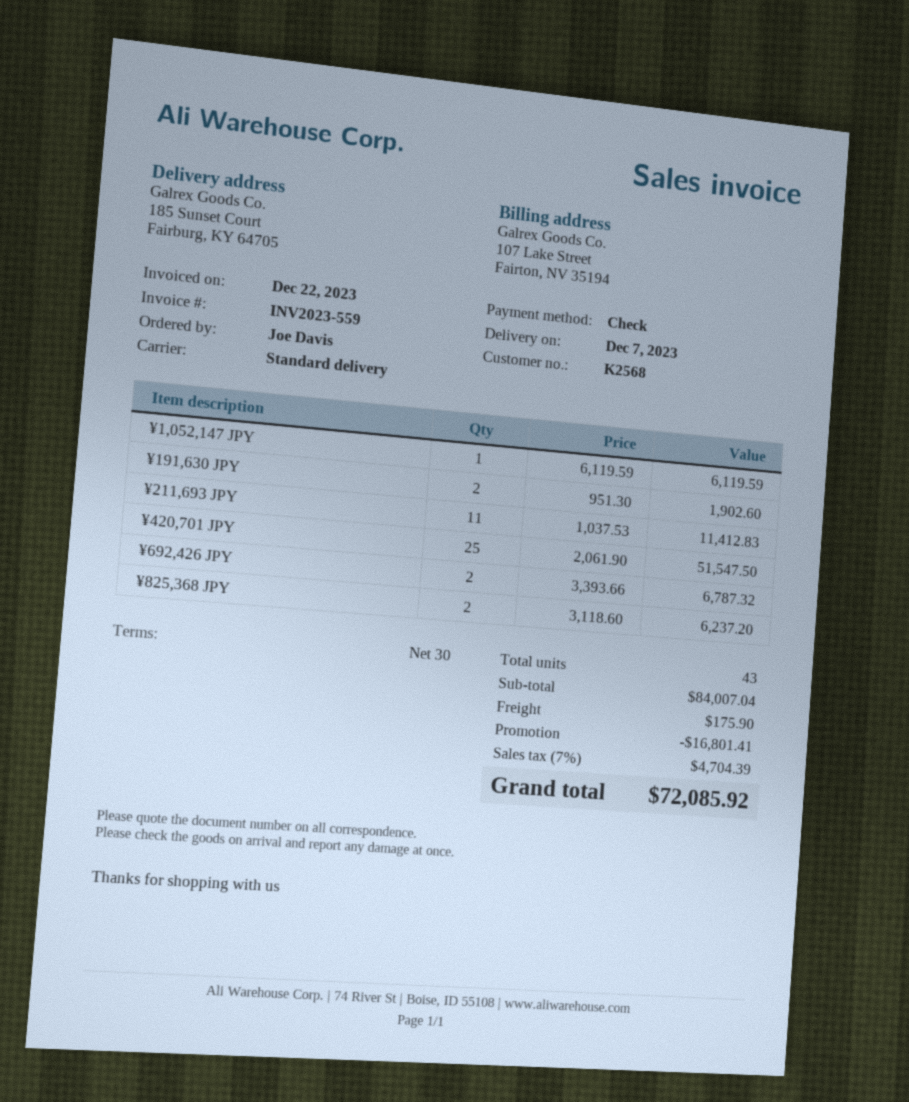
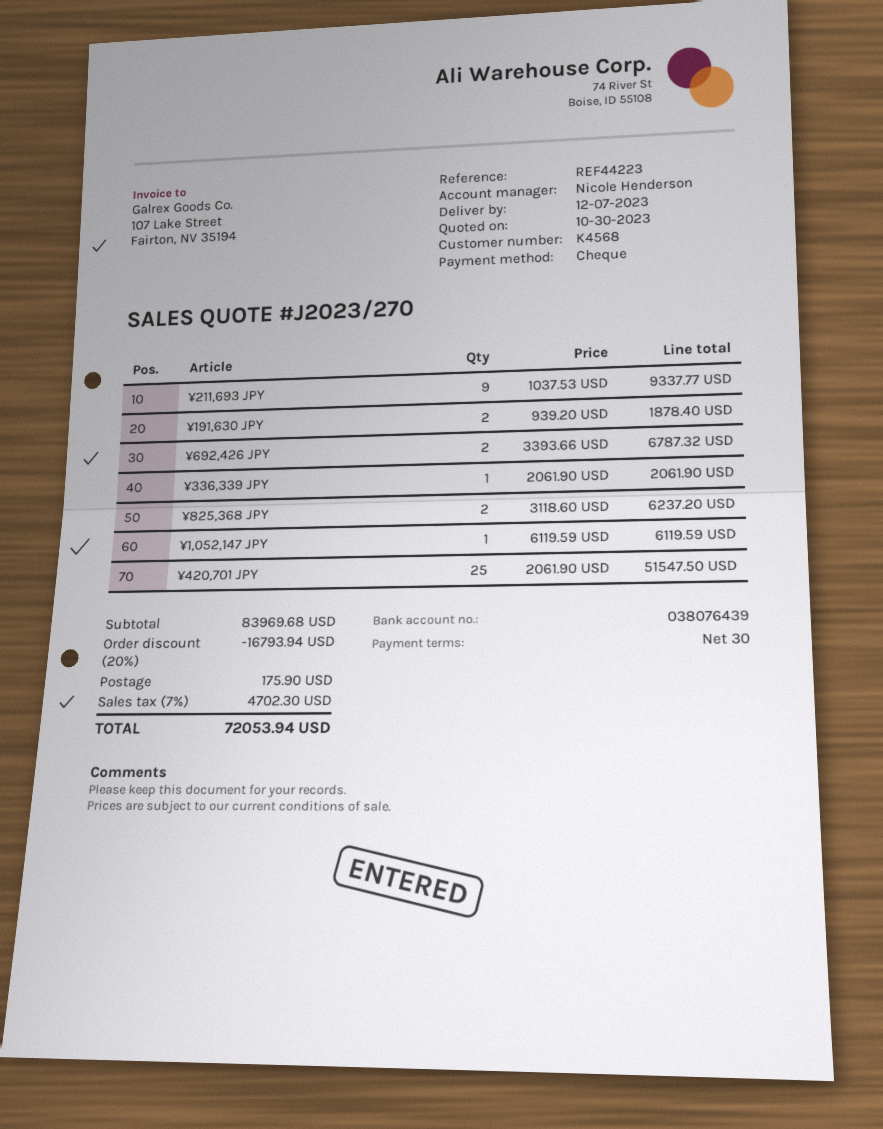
customer number: K2568 -> K4568
¥191,630 JPY: 2 x 951.30 = 1902.60 -> 2 x 939.20 = 1878.40
¥211,693 JPY: 11 x 1037.53 = 11412.83 -> 9 x 1037.53 = 9337.77
¥336,339 JPY: none -> 1 x 2061.90 = 2061.90
subtotal: 84007.04 -> 83969.68
discount: 16801.41 -> 16793.94
tax: 7% = 4704.39 -> 7% = 4702.30
total: 72085.92 -> 72053.94

